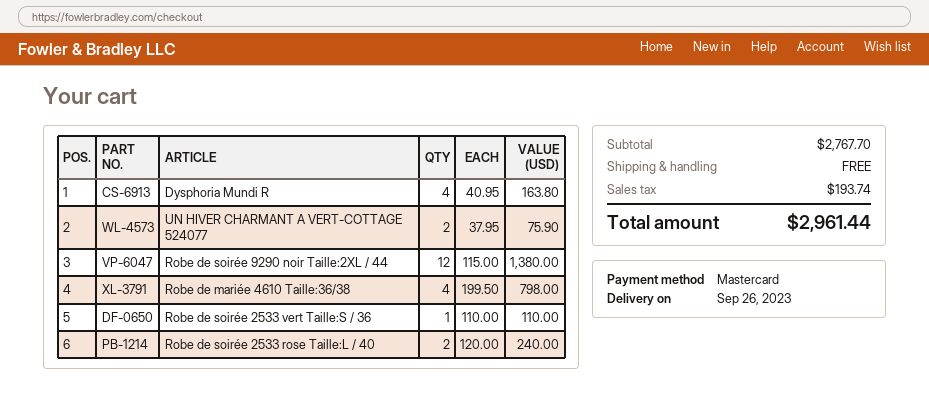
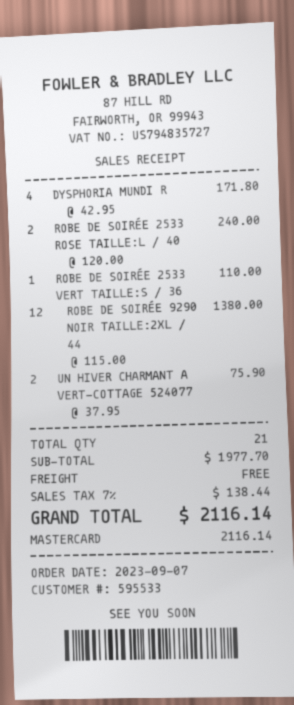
Dysphoria Mundi R: 4 x 40.95 = 163.80 -> 4 x 42.95 = 171.80
Robe de mariée 4610 Taille:36/38: 4 x 199.50 = 798.00 -> none
subtotal: 2767.70 -> 1977.70
tax: 193.74 -> 138.44
total: 2961.44 -> 2116.14

